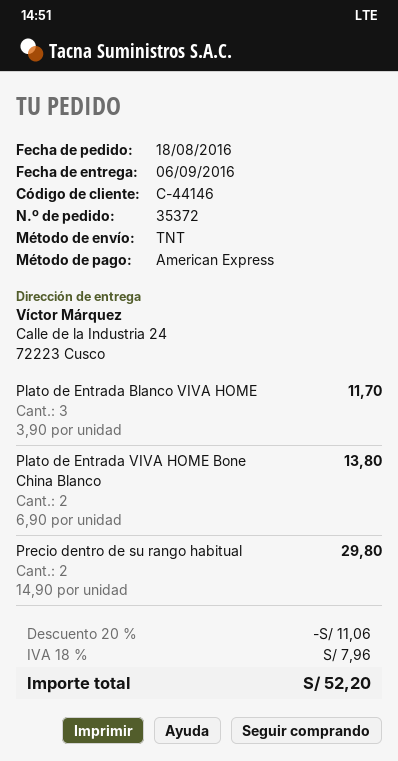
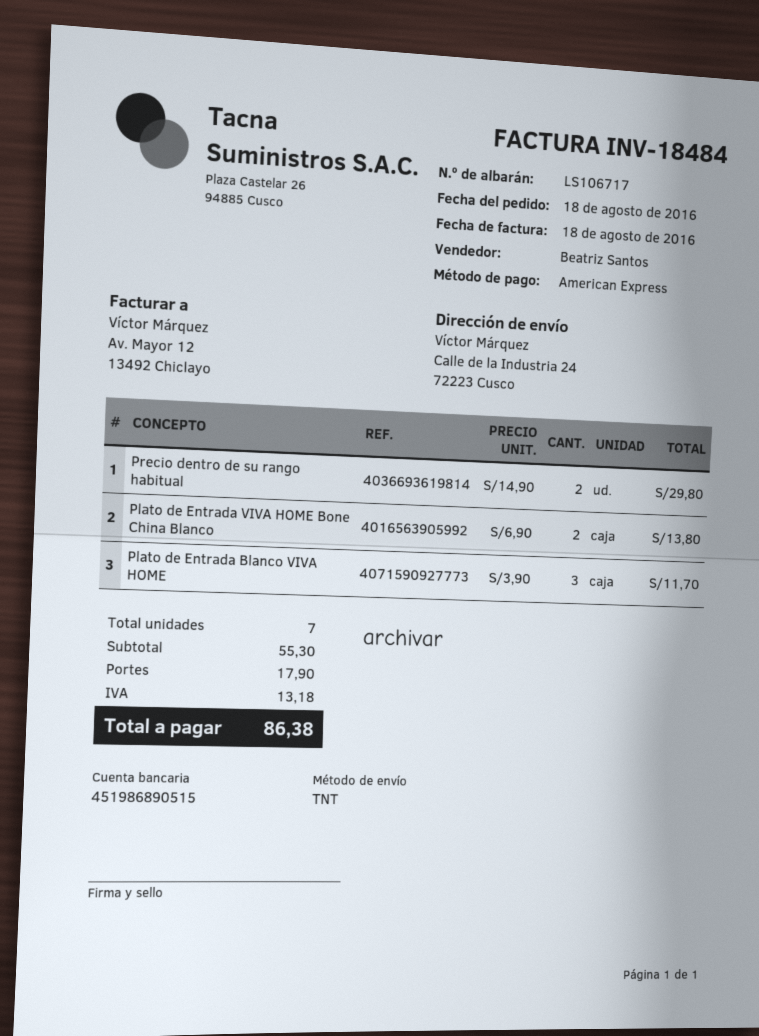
discount: 20% = 11.06 -> none
shipping: none -> 17.90
tax: 7.96 -> 13.18
total: 52.20 -> 86.38

